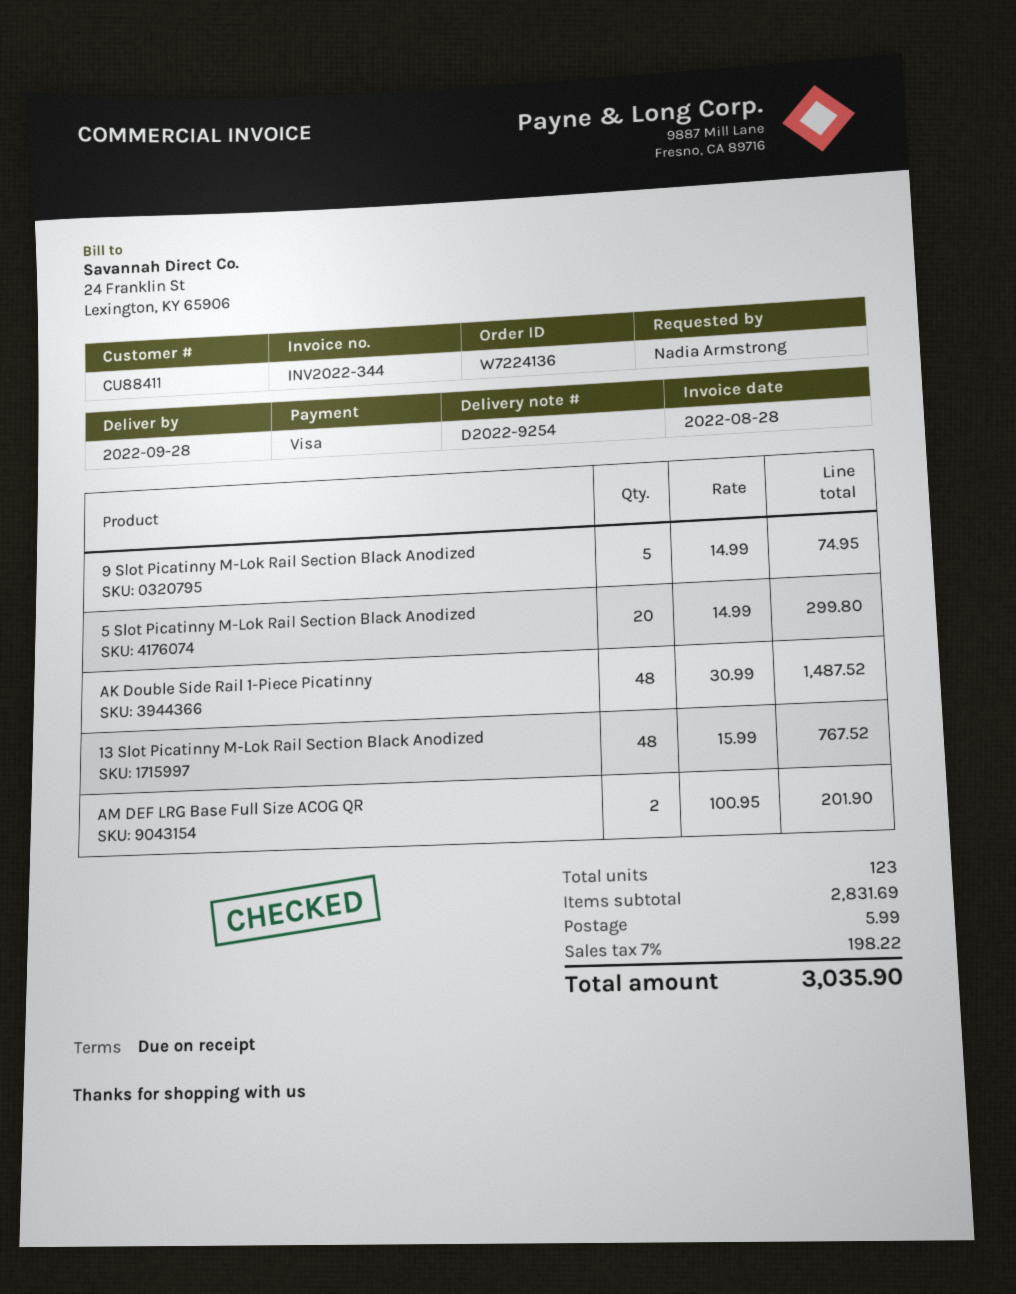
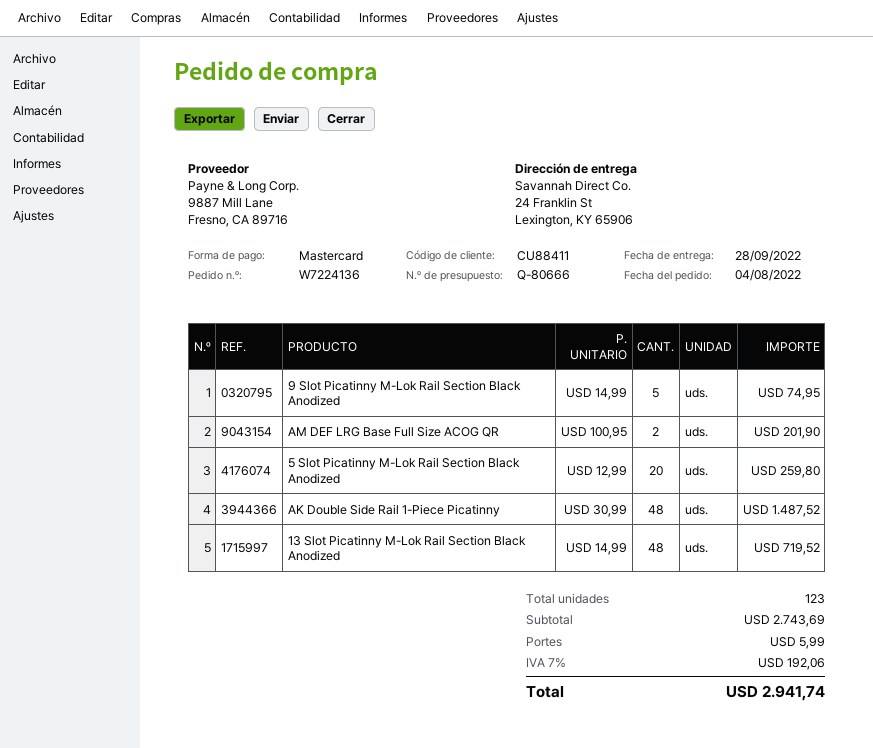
payment method: Visa -> Mastercard
5 Slot Picatinny M-Lok Rail Section Black Anodized: 20 x 14.99 = 299.80 -> 20 x 12.99 = 259.80
13 Slot Picatinny M-Lok Rail Section Black Anodized: 48 x 15.99 = 767.52 -> 48 x 14.99 = 719.52
subtotal: 2831.69 -> 2743.69
tax: 7% = 198.22 -> 7% = 192.06
total: 3035.90 -> 2941.74

